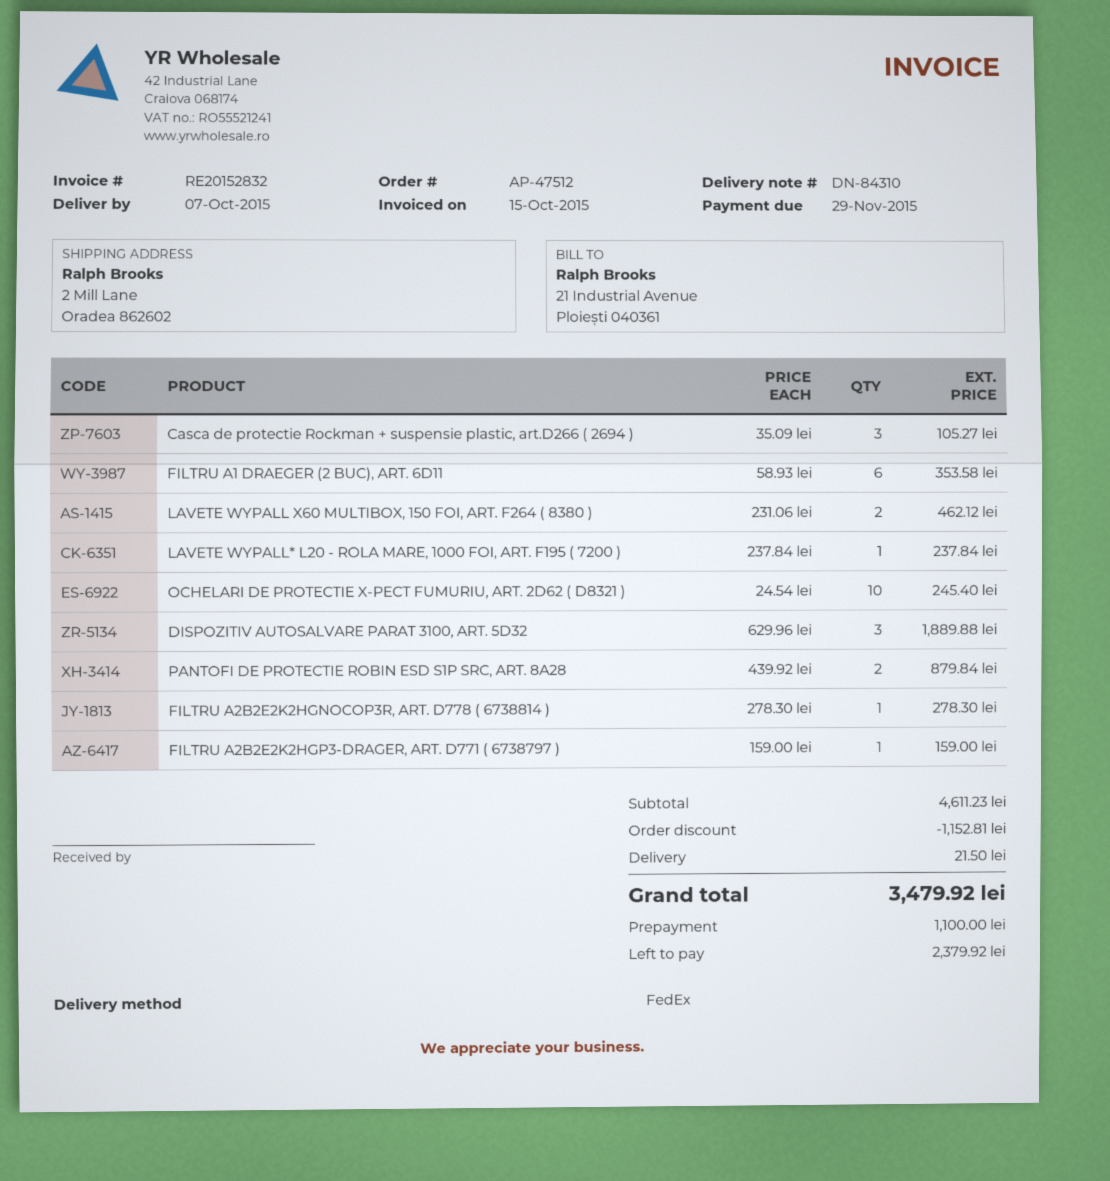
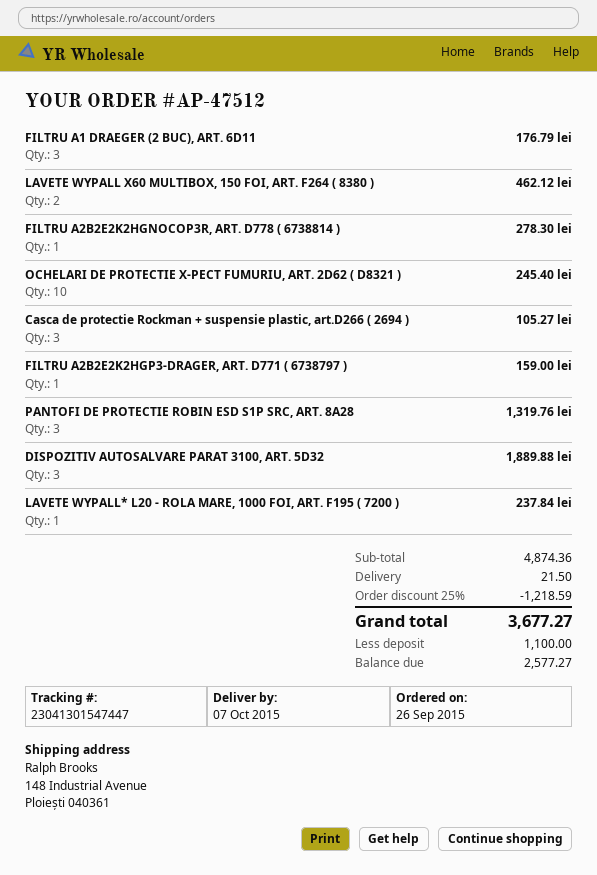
ship to: 2 Mill Lane, Oradea 862602 -> 148 Industrial Avenue, Ploiești 040361
FILTRU A1 DRAEGER (2 BUC), ART. 6D11: 6 for 353.58 -> 3 for 176.79
PANTOFI DE PROTECTIE ROBIN ESD S1P SRC, ART. 8A28: 2 for 879.84 -> 3 for 1319.76
subtotal: 4611.23 -> 4874.36
discount: 1152.81 -> 1218.59
total: 3479.92 -> 3677.27
balance: 2379.92 -> 2577.27

